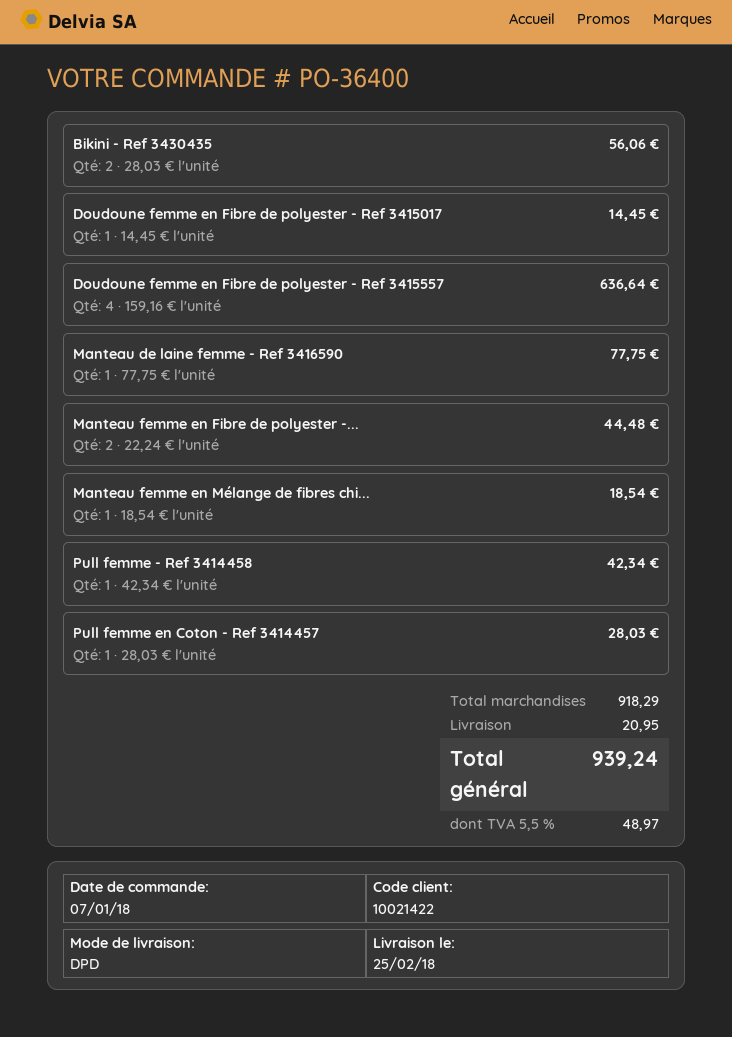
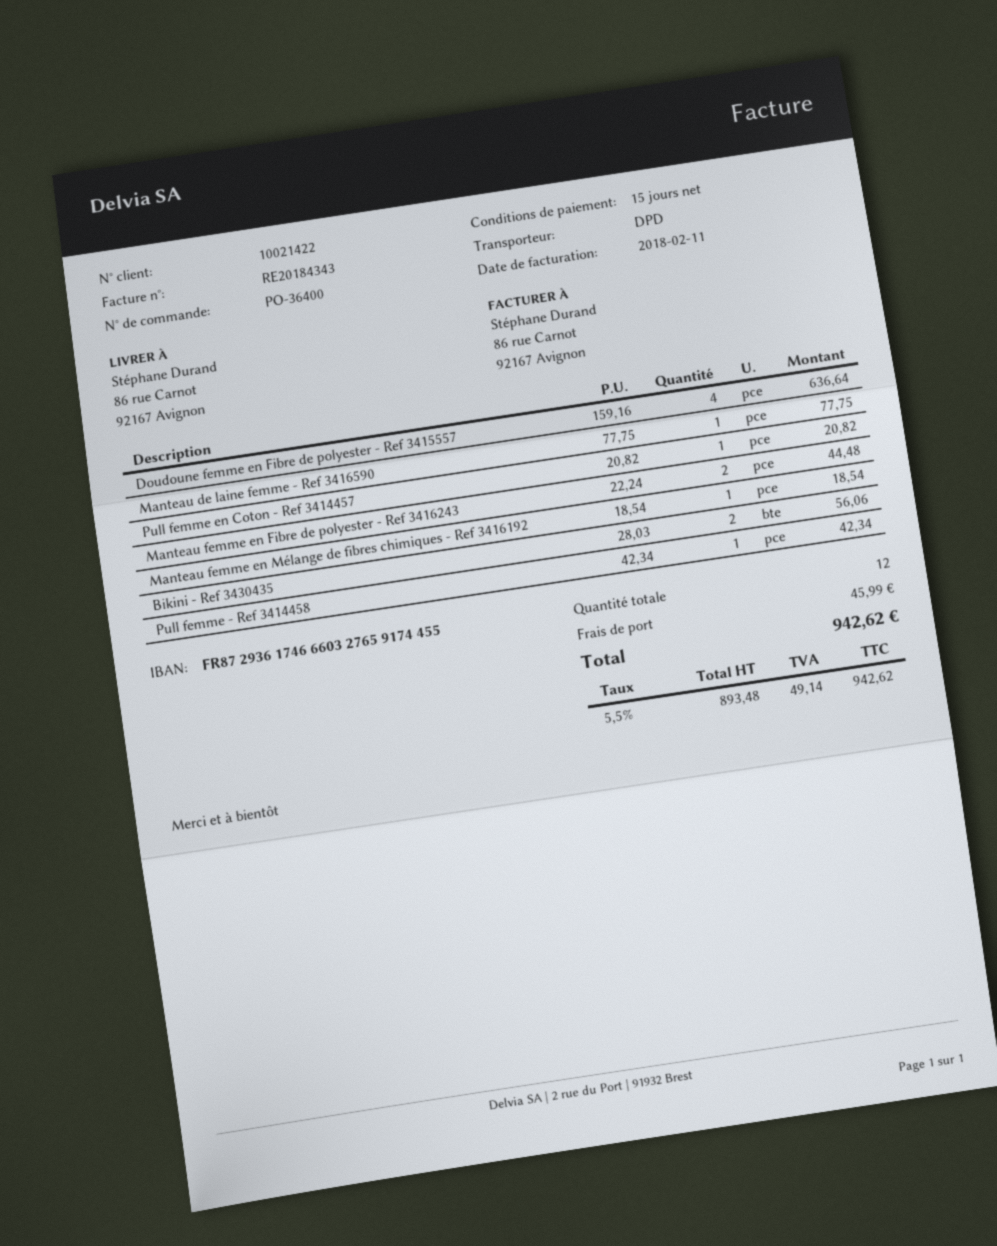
Doudoune femme en Fibre de polyester - Ref 3415017: 1 x 14.45 = 14.45 -> none
Pull femme en Coton - Ref 3414457: 1 x 28.03 = 28.03 -> 1 x 20.82 = 20.82
shipping: 20.95 -> 45.99
tax: 5.5% = 48.97 -> 5.5% = 49.14
total: 939.24 -> 942.62

